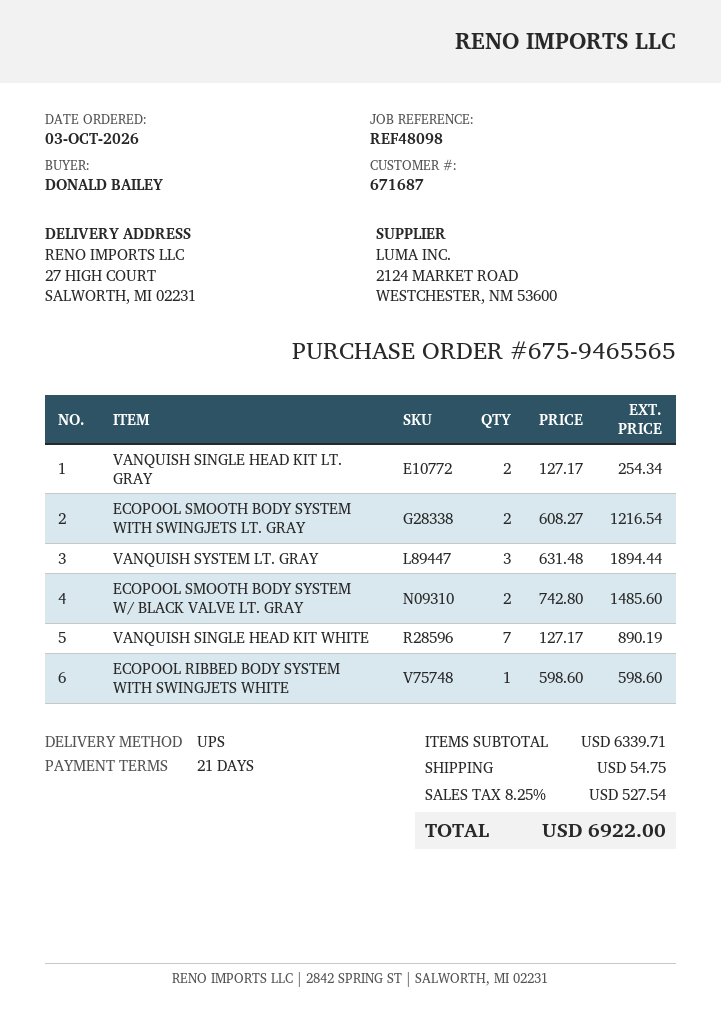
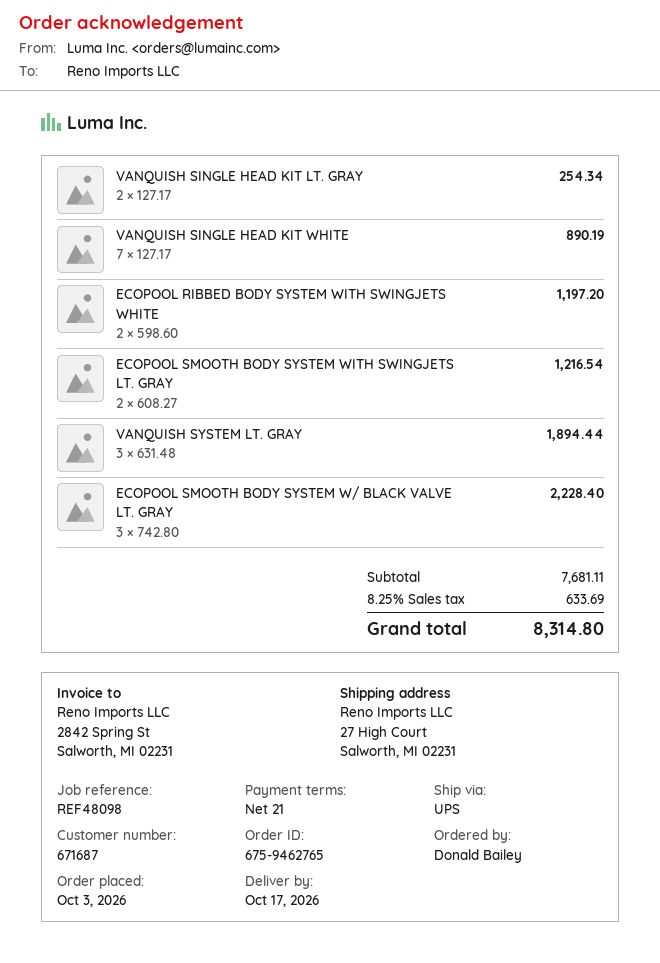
order number: 675-9465565 -> 675-9462765
ECOPOOL SMOOTH BODY SYSTEM W/ BLACK VALVE LT. GRAY: 2 x 742.80 = 1485.60 -> 3 x 742.80 = 2228.40
ECOPOOL RIBBED BODY SYSTEM WITH SWINGJETS WHITE: 1 x 598.60 = 598.60 -> 2 x 598.60 = 1197.20
subtotal: 6339.71 -> 7681.11
shipping: 54.75 -> none
tax: 8.25% = 527.54 -> 8.25% = 633.69
total: 6922.00 -> 8314.80

